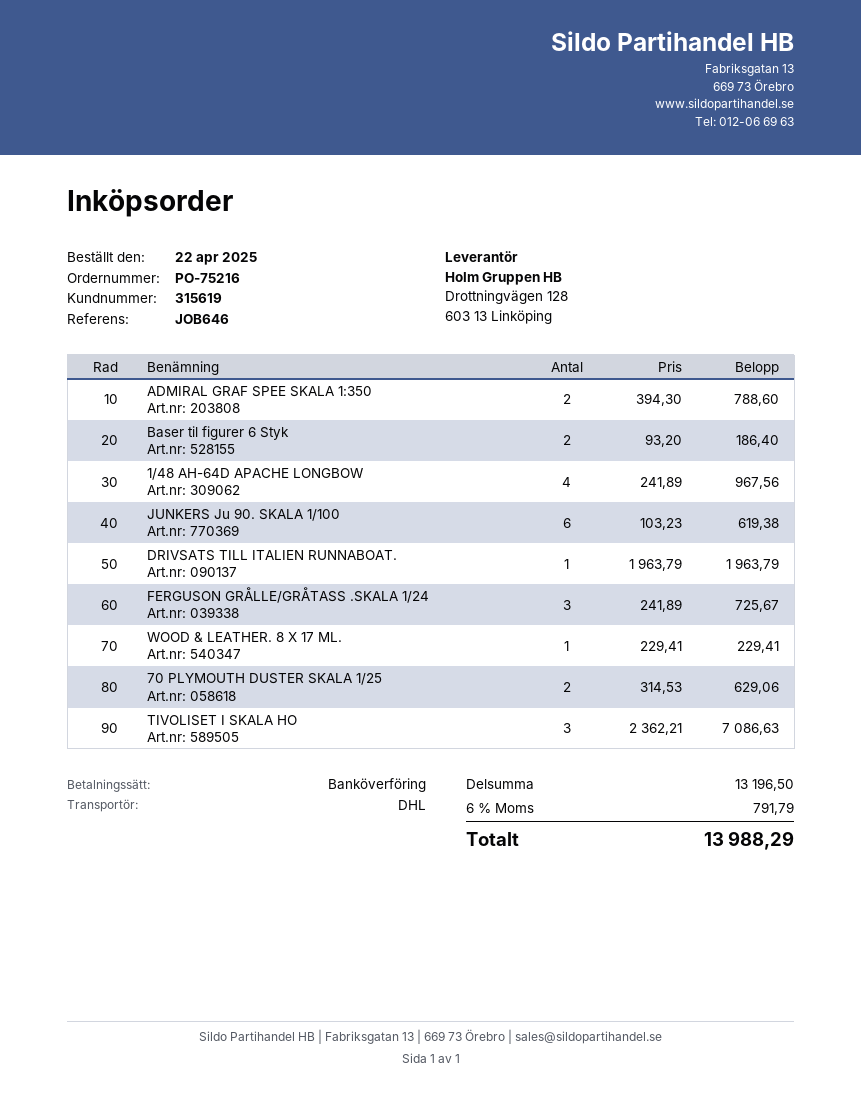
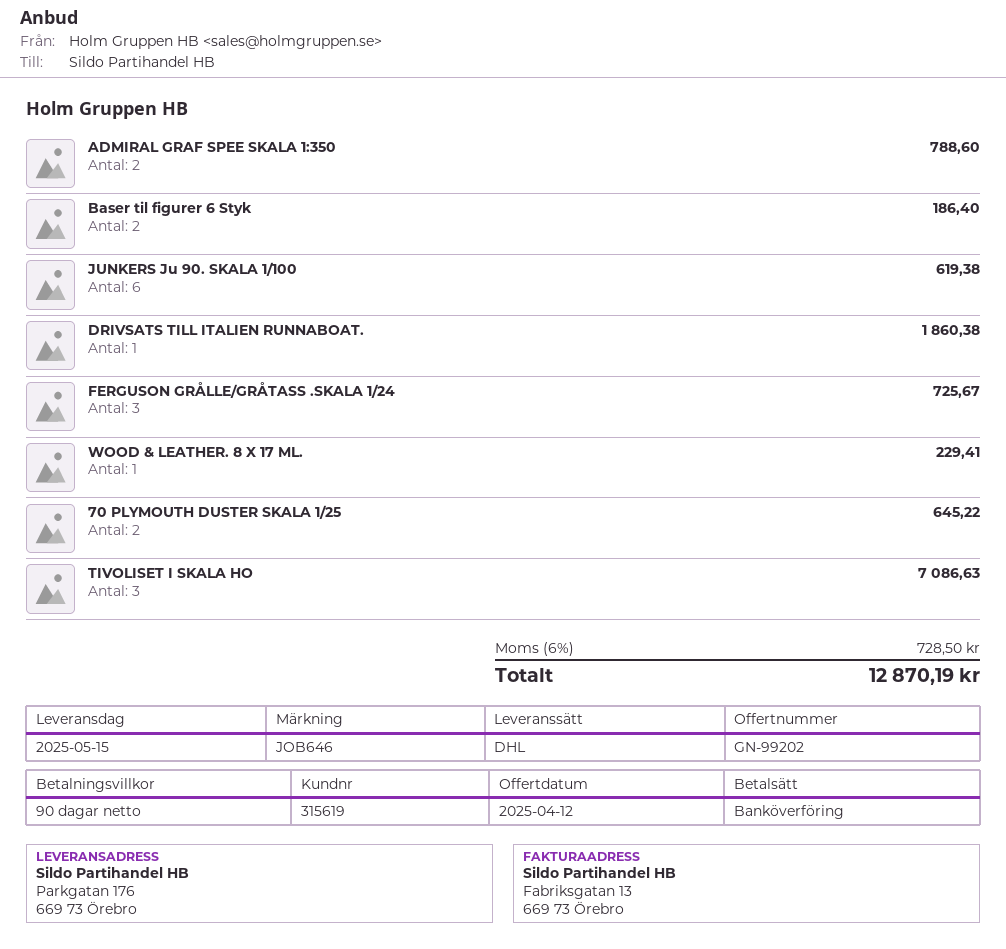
1/48 AH-64D APACHE LONGBOW: 4 for 967.56 -> none
DRIVSATS TILL ITALIEN RUNNABOAT.: 1 for 1963.79 -> 1 for 1860.38
70 PLYMOUTH DUSTER SKALA 1/25: 2 for 629.06 -> 2 for 645.22
tax: 6% = 791.79 -> 6% = 728.50
total: 13988.29 -> 12870.19

